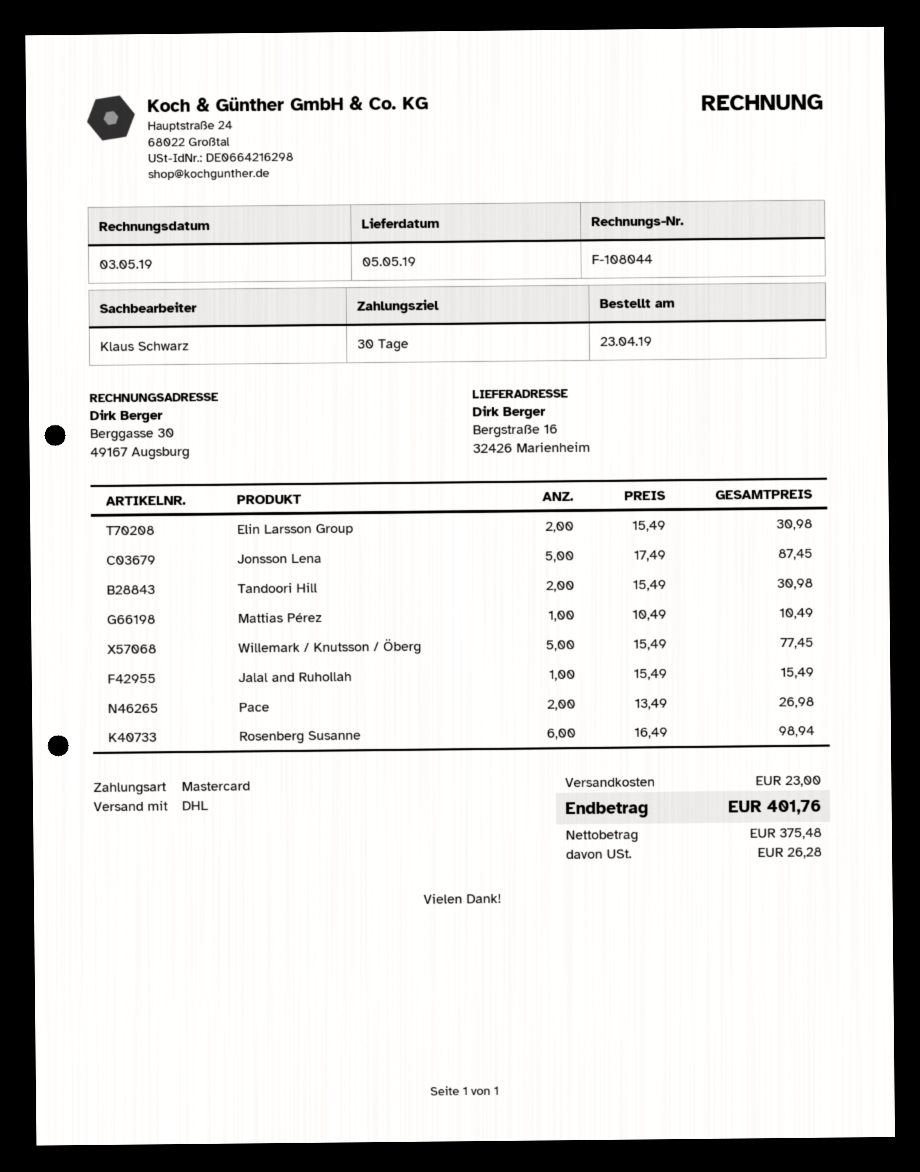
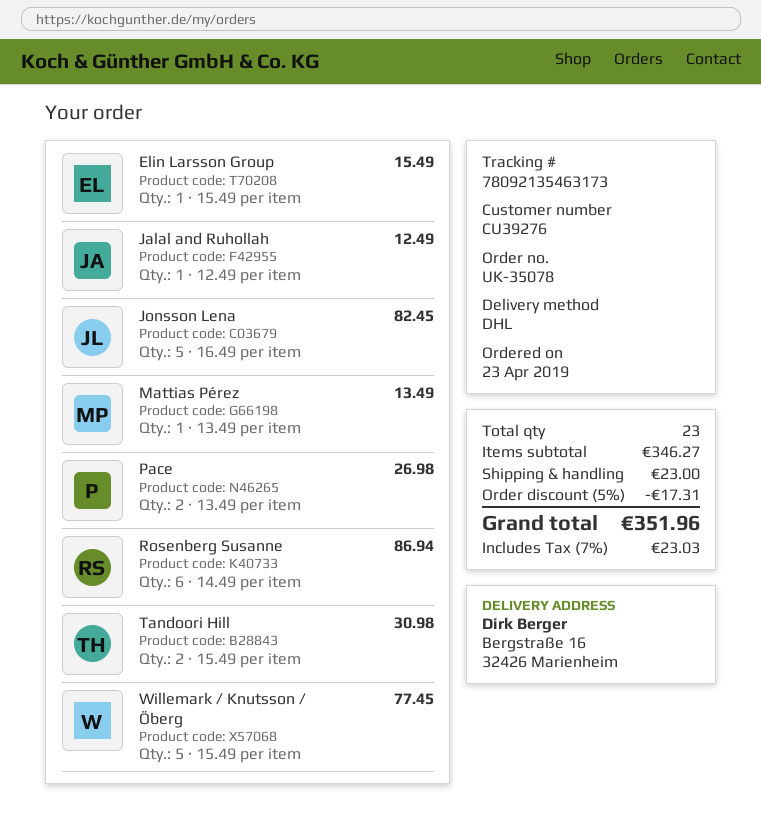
Elin Larsson Group: 2 x 15.49 = 30.98 -> 1 x 15.49 = 15.49
Jonsson Lena: 5 x 17.49 = 87.45 -> 5 x 16.49 = 82.45
Mattias Pérez: 1 x 10.49 = 10.49 -> 1 x 13.49 = 13.49
Jalal and Ruhollah: 1 x 15.49 = 15.49 -> 1 x 12.49 = 12.49
Rosenberg Susanne: 6 x 16.49 = 98.94 -> 6 x 14.49 = 86.94
discount: none -> 5% = 17.31
tax: 26.28 -> 23.03
total: 401.76 -> 351.96

